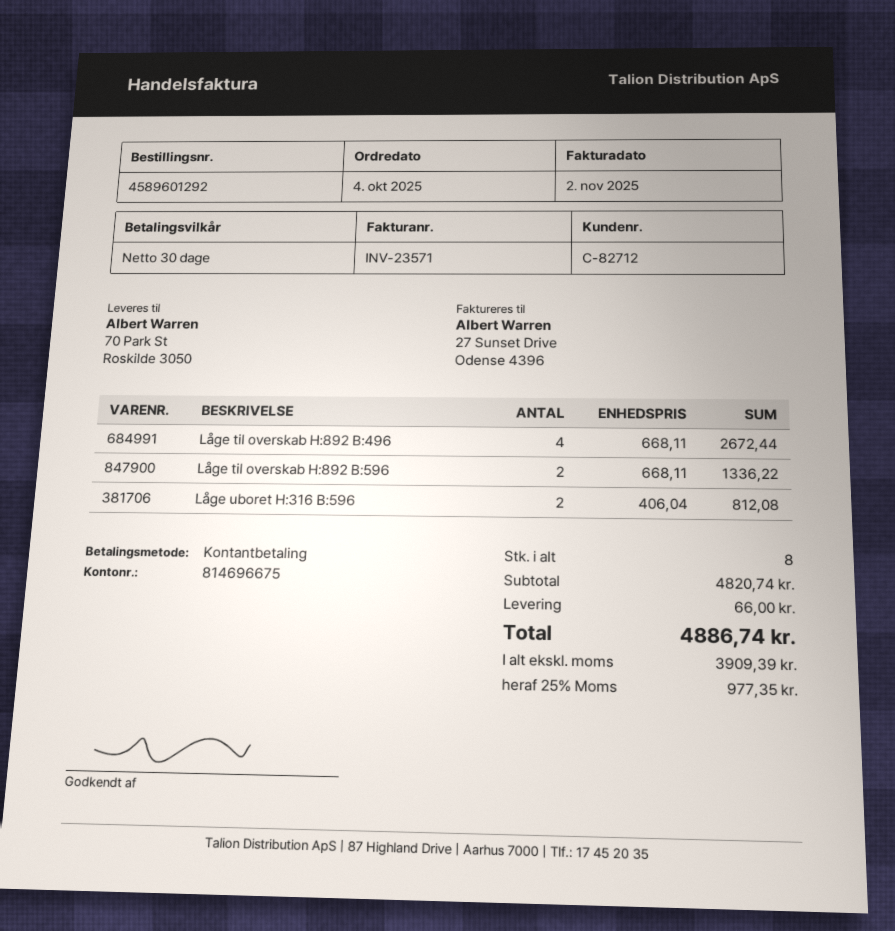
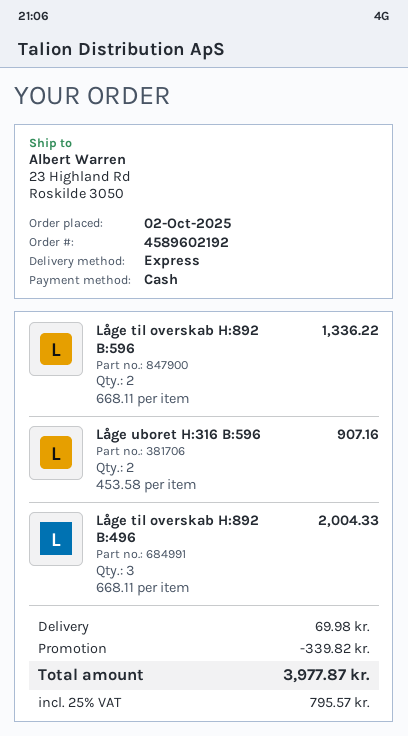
order number: 4589601292 -> 4589602192
order date: 2025-10-04 -> 2025-10-02
ship to: 70 Park St, Roskilde 3050 -> 23 Highland Rd, Roskilde 3050
Låge til overskab H:892 B:496: 4 x 668.11 = 2672.44 -> 3 x 668.11 = 2004.33
Låge uboret H:316 B:596: 2 x 406.04 = 812.08 -> 2 x 453.58 = 907.16
discount: none -> 339.82
shipping: 66.00 -> 69.98
tax: 25% = 977.35 -> 25% = 795.57
total: 4886.74 -> 3977.87

